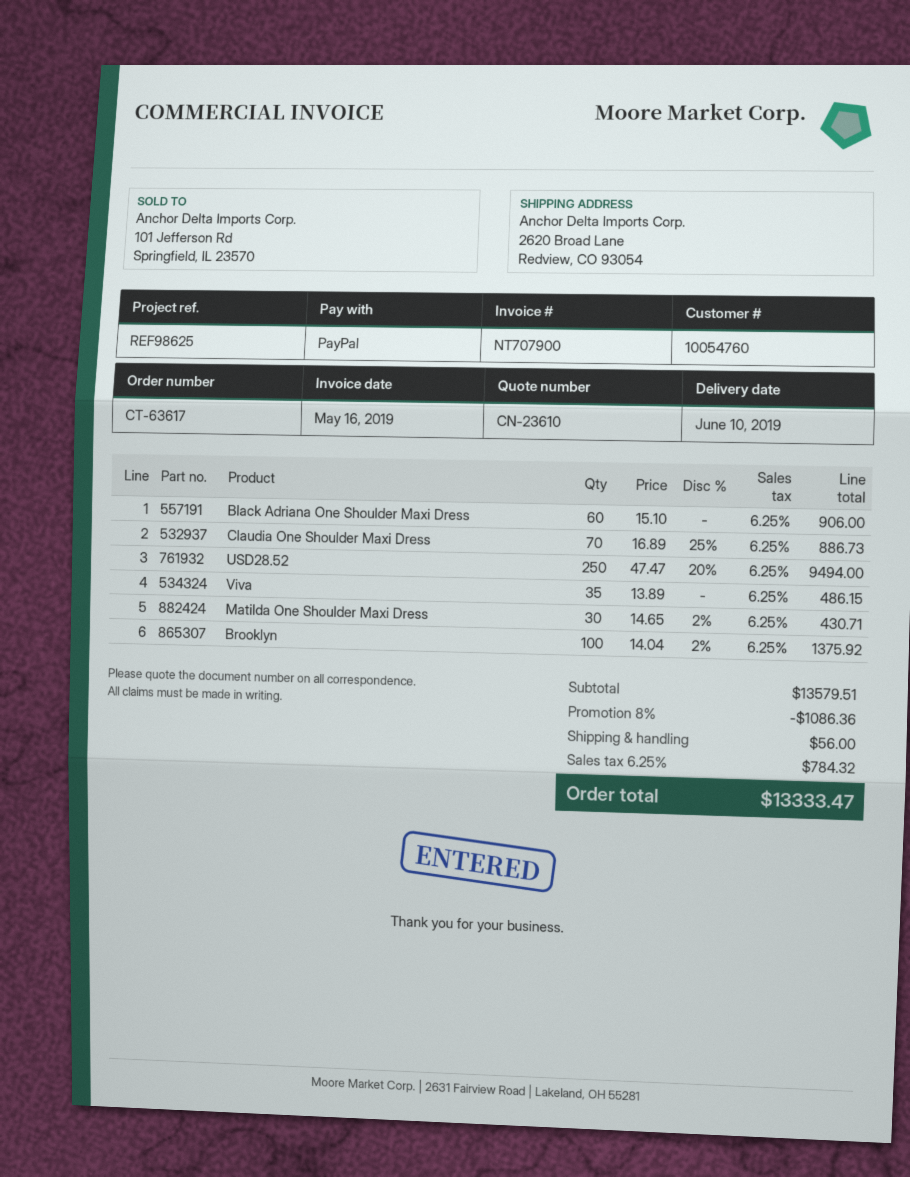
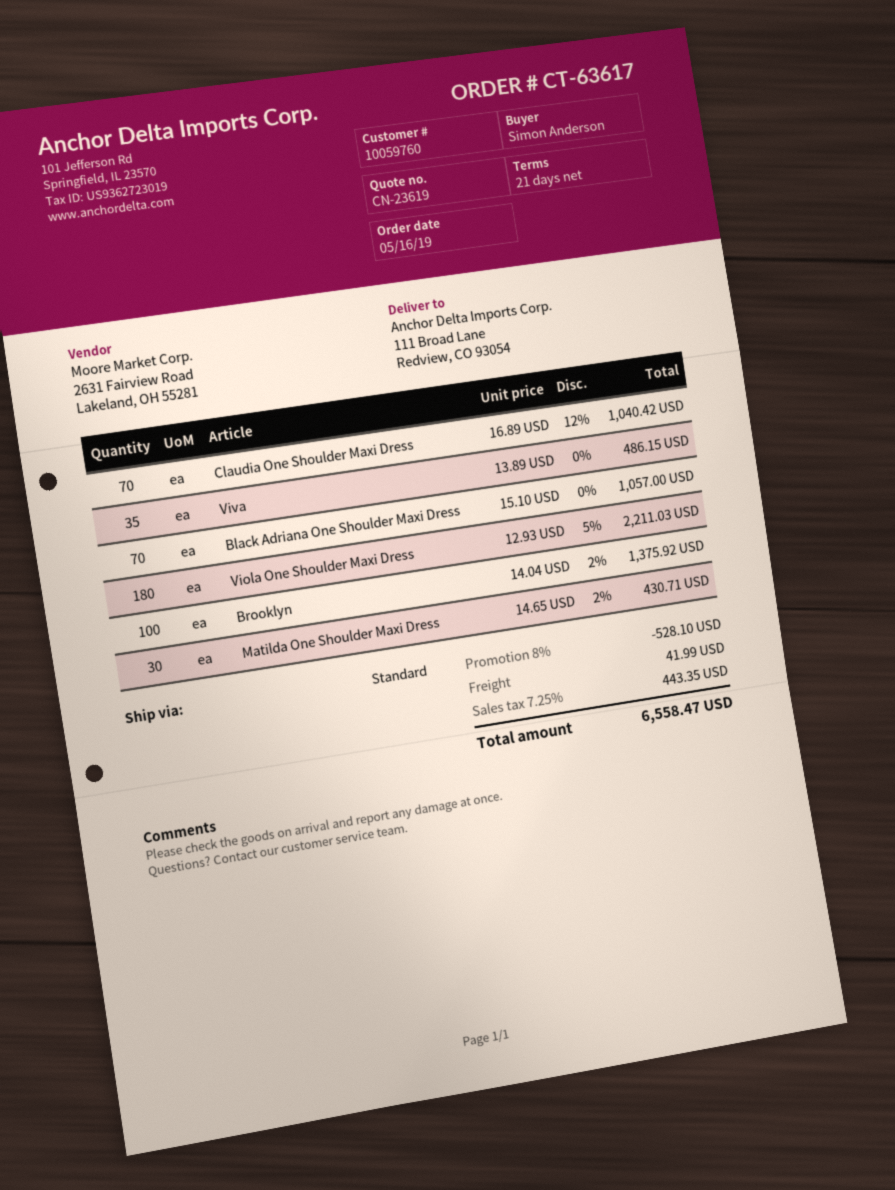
quote number: CN-23610 -> CN-23619
customer number: 10054760 -> 10059760
ship to: 2620 Broad Lane, Redview, CO 93054 -> 111 Broad Lane, Redview, CO 93054
Black Adriana One Shoulder Maxi Dress: 60 x 15.10 = 906.00 -> 70 x 15.10 = 1057.00
Claudia One Shoulder Maxi Dress: 70 x 16.89 - 25% = 886.73 -> 70 x 16.89 - 12% = 1040.42
USD28.52: 250 x 47.47 - 20% = 9494.00 -> none
Viola One Shoulder Maxi Dress: none -> 180 x 12.93 - 5% = 2211.03
discount: 8% = 1086.36 -> 8% = 528.10
shipping: 56.00 -> 41.99
tax: 6.25% = 784.32 -> 7.25% = 443.35
total: 13333.47 -> 6558.47

